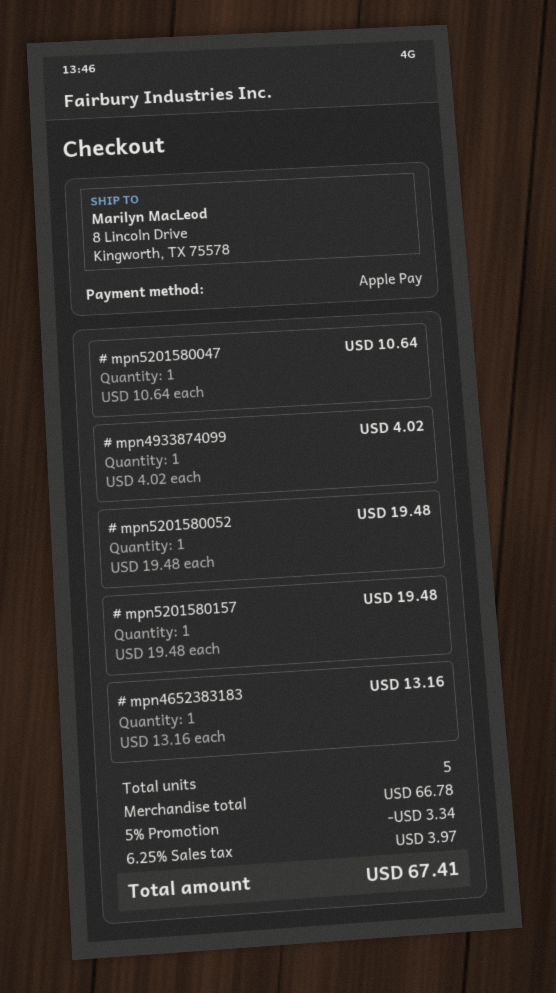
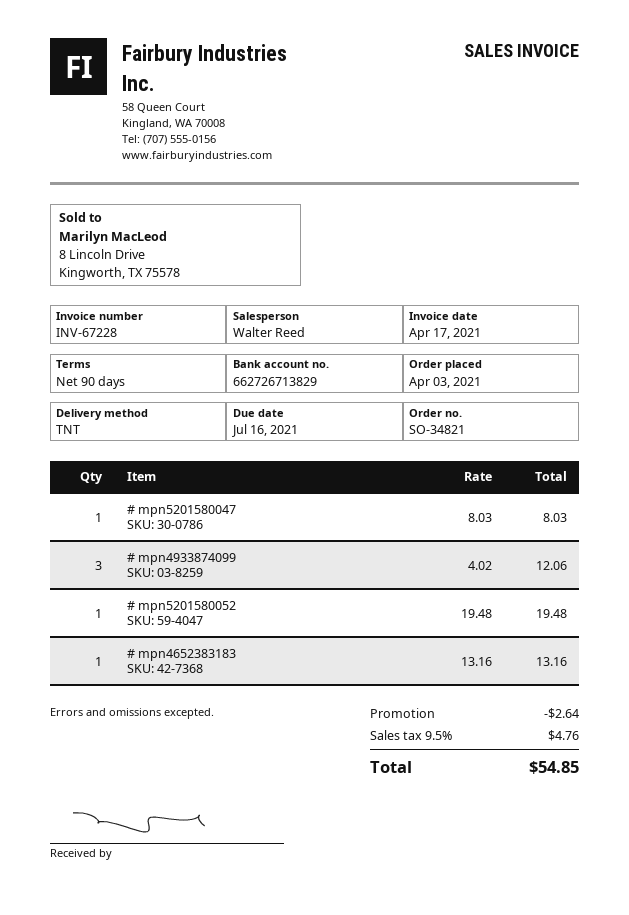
# mpn5201580047: 1 x 10.64 = 10.64 -> 1 x 8.03 = 8.03
# mpn4933874099: 1 x 4.02 = 4.02 -> 3 x 4.02 = 12.06
# mpn5201580157: 1 x 19.48 = 19.48 -> none
discount: 3.34 -> 2.64
tax: 6.25% = 3.97 -> 9.5% = 4.76
total: 67.41 -> 54.85

